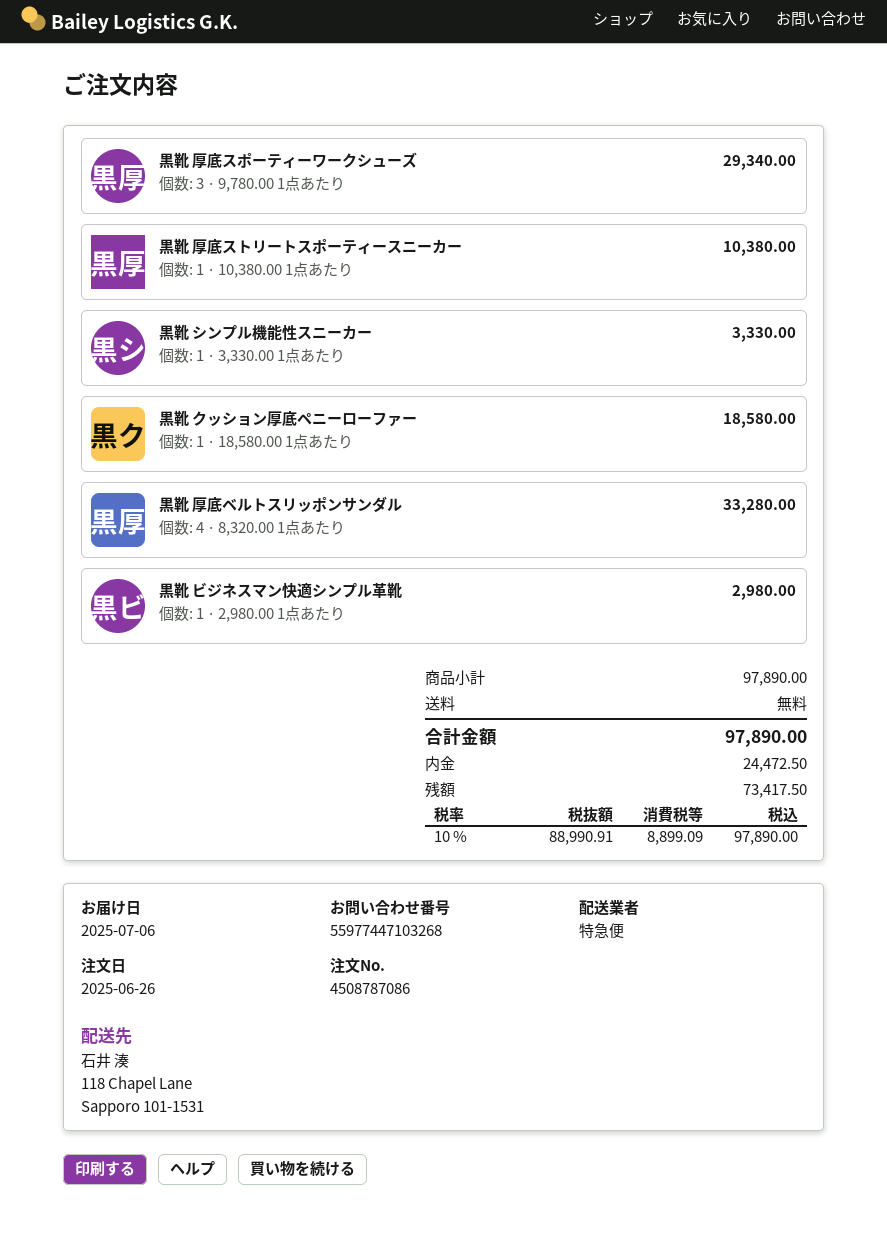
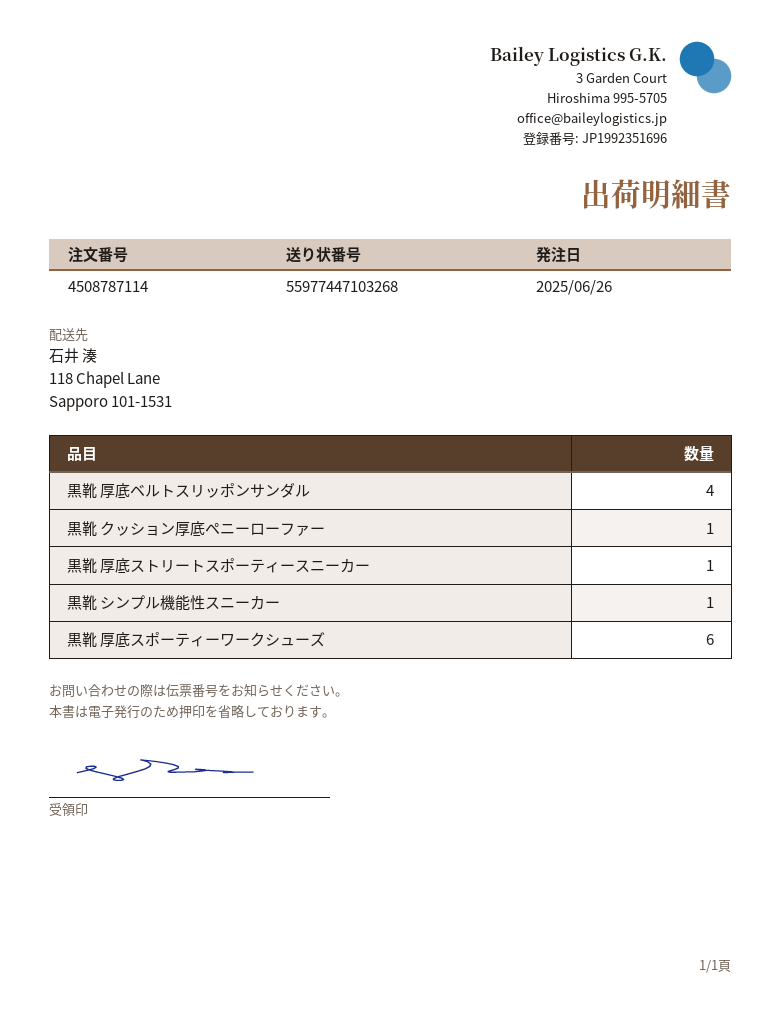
order number: 4508787086 -> 4508787114
黒靴 厚底スポーティーワークシューズ: 3 -> 6
黒靴 ビジネスマン快適シンプル革靴: 1 -> none

